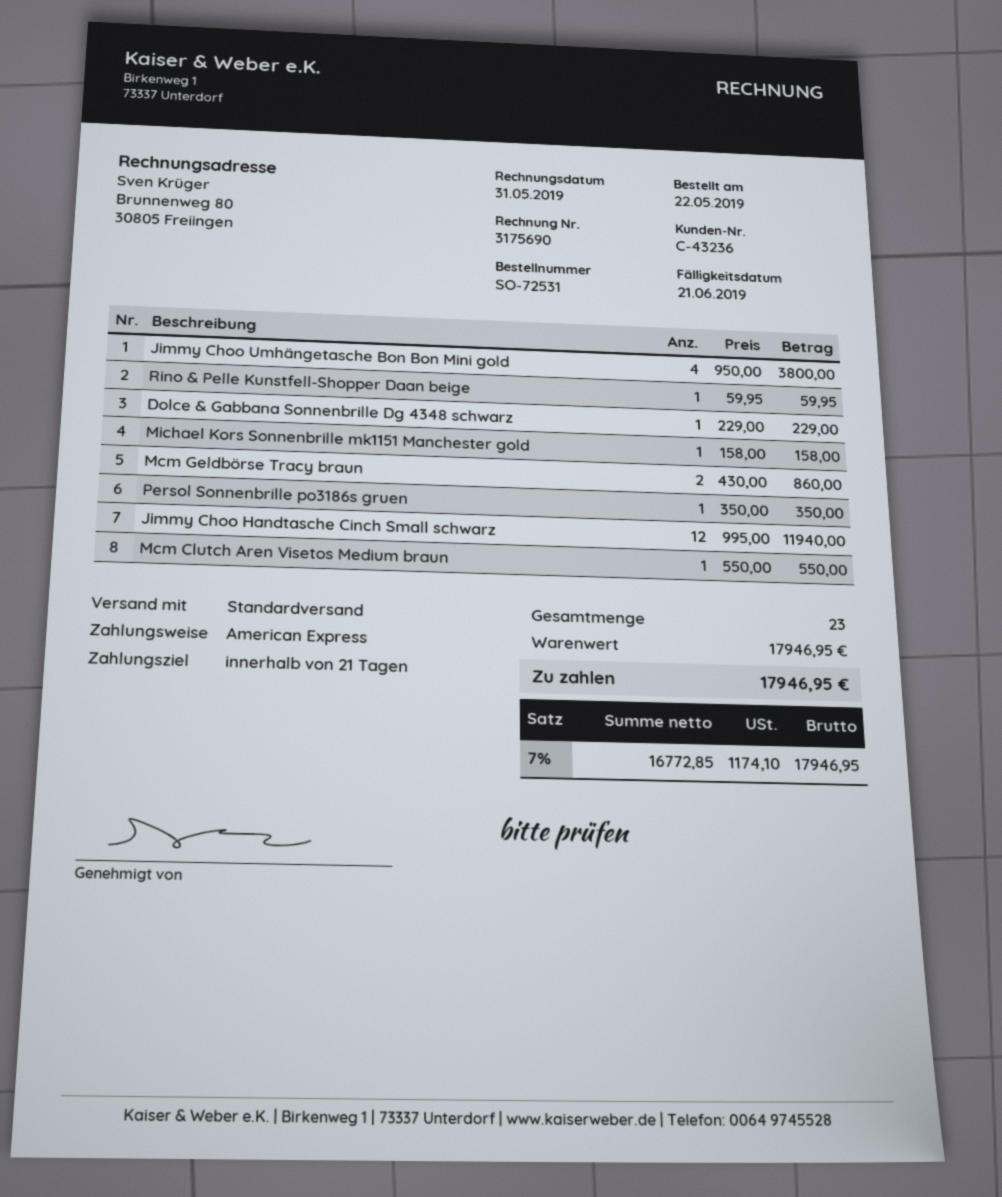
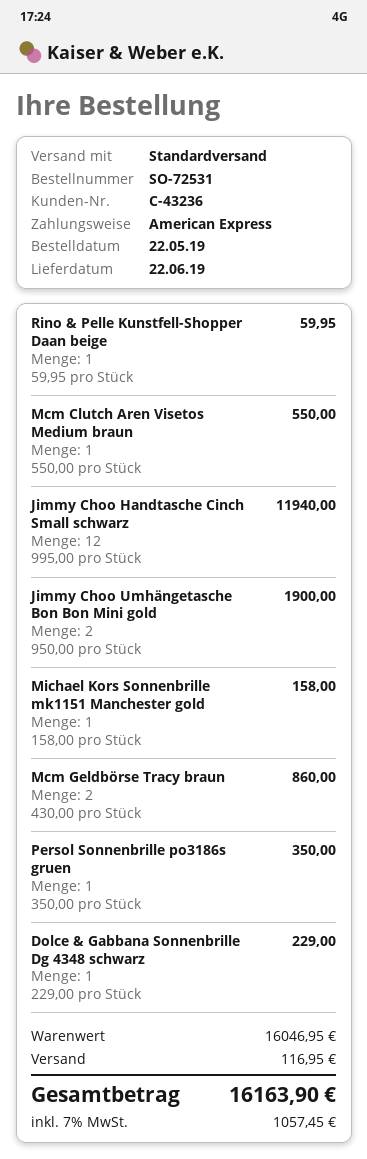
Jimmy Choo Umhängetasche Bon Bon Mini gold: 4 x 950.00 = 3800.00 -> 2 x 950.00 = 1900.00
subtotal: 17946.95 -> 16046.95
shipping: none -> 116.95
tax: 7% = 1174.10 -> 7% = 1057.45
total: 17946.95 -> 16163.90

